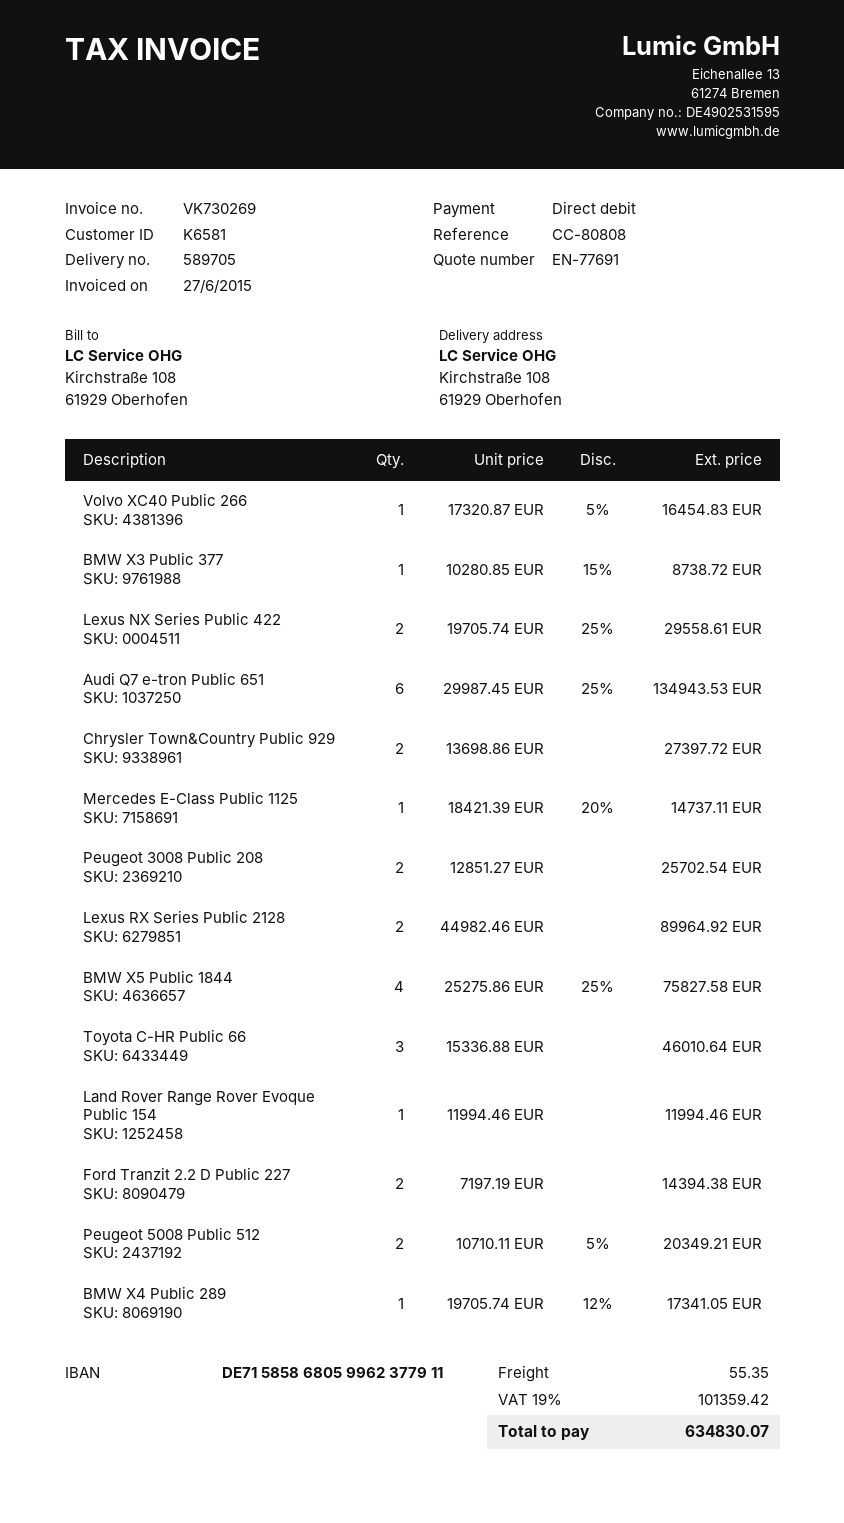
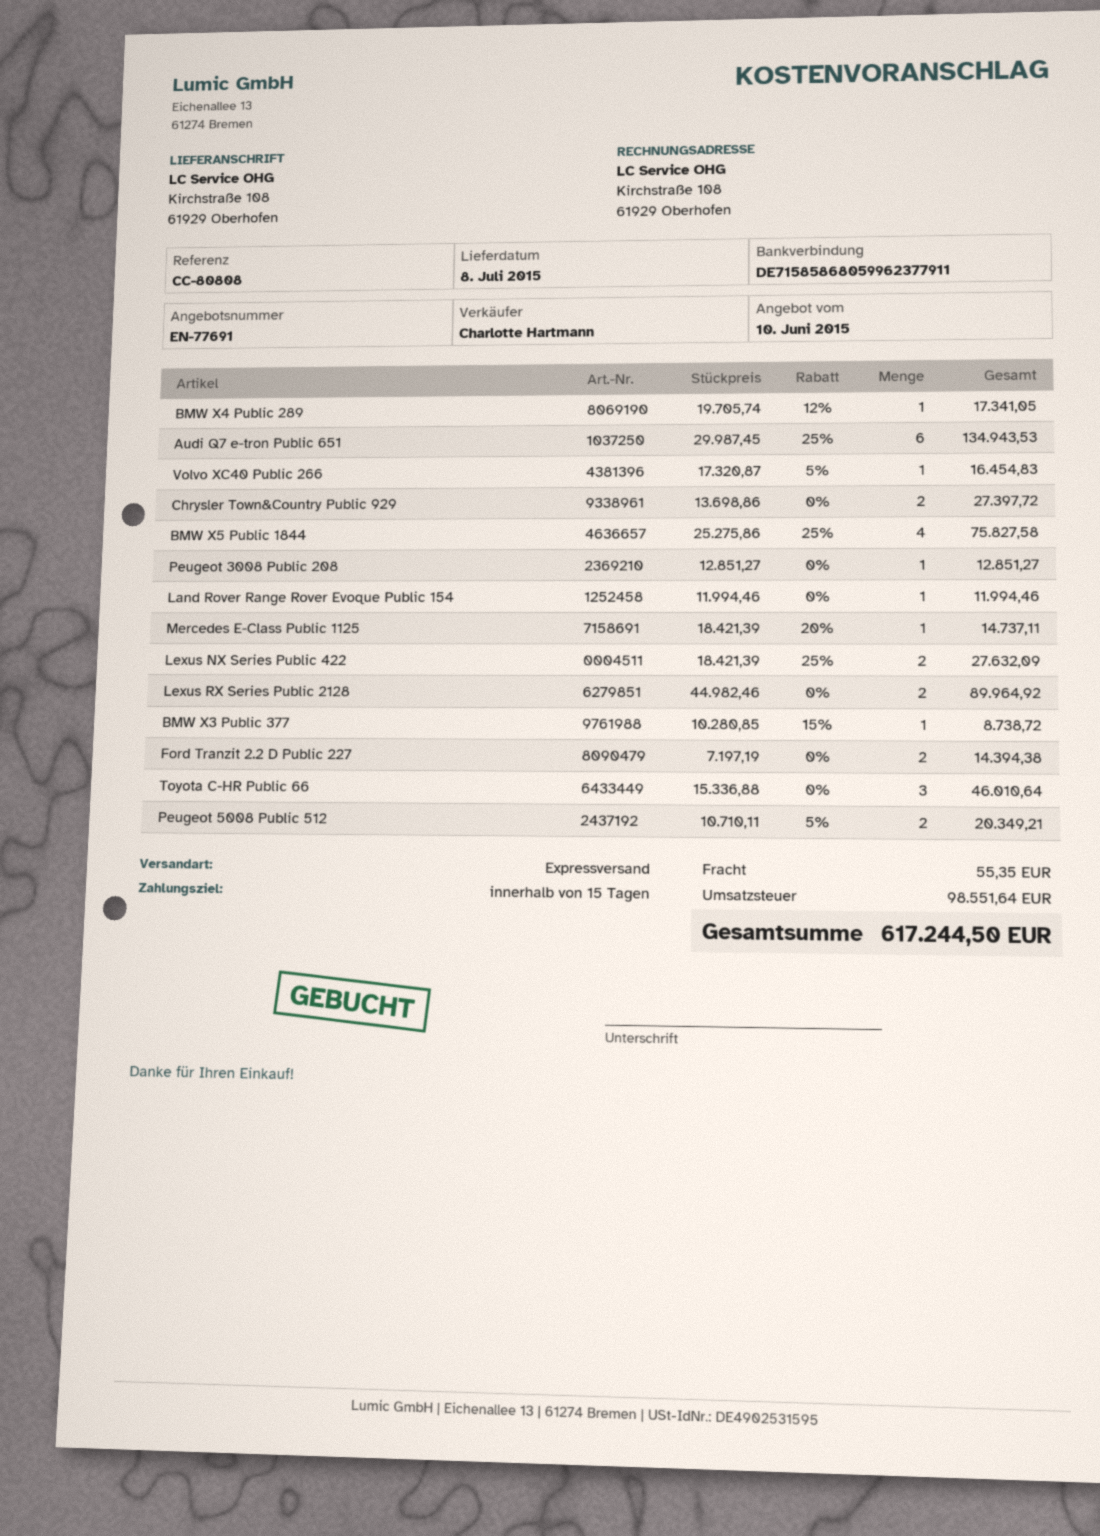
Lexus NX Series Public 422: 2 x 19705.74 - 25% = 29558.61 -> 2 x 18421.39 - 25% = 27632.09
Peugeot 3008 Public 208: 2 x 12851.27 = 25702.54 -> 1 x 12851.27 = 12851.27
tax: 101359.42 -> 98551.64
total: 634830.07 -> 617244.50

